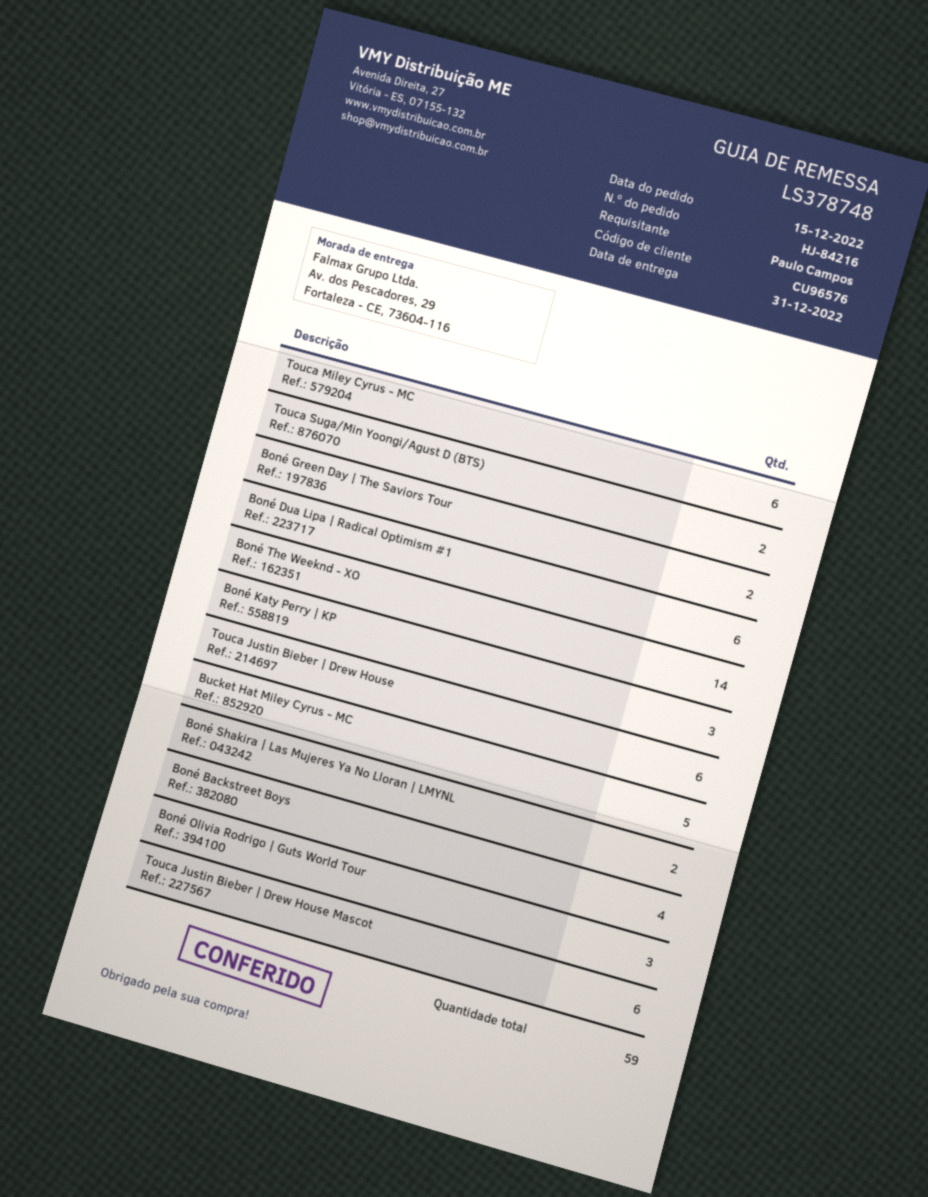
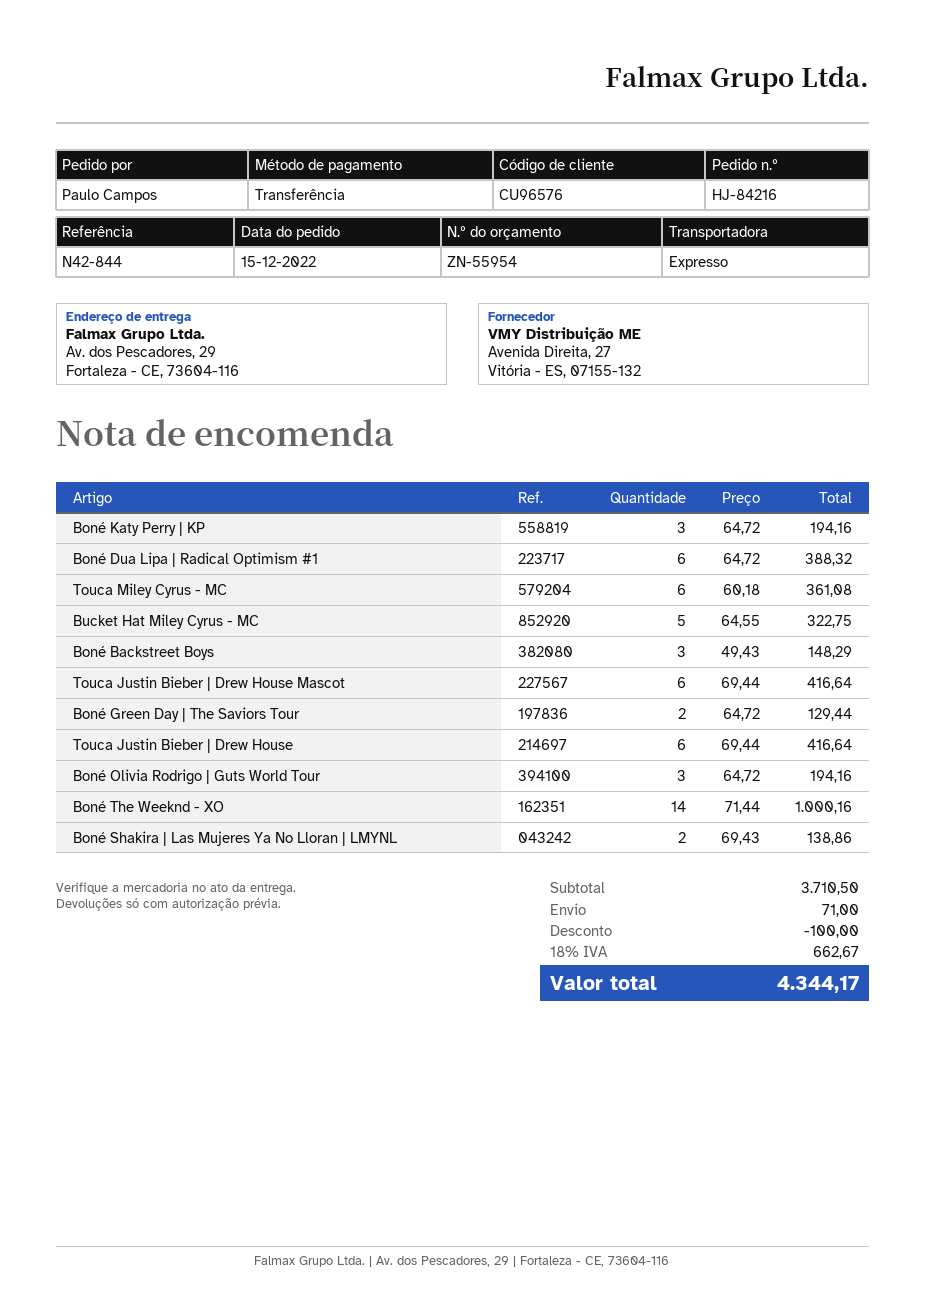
Touca Suga/Min Yoongi/Agust D (BTS): 2 -> none
Boné Backstreet Boys: 4 -> 3

